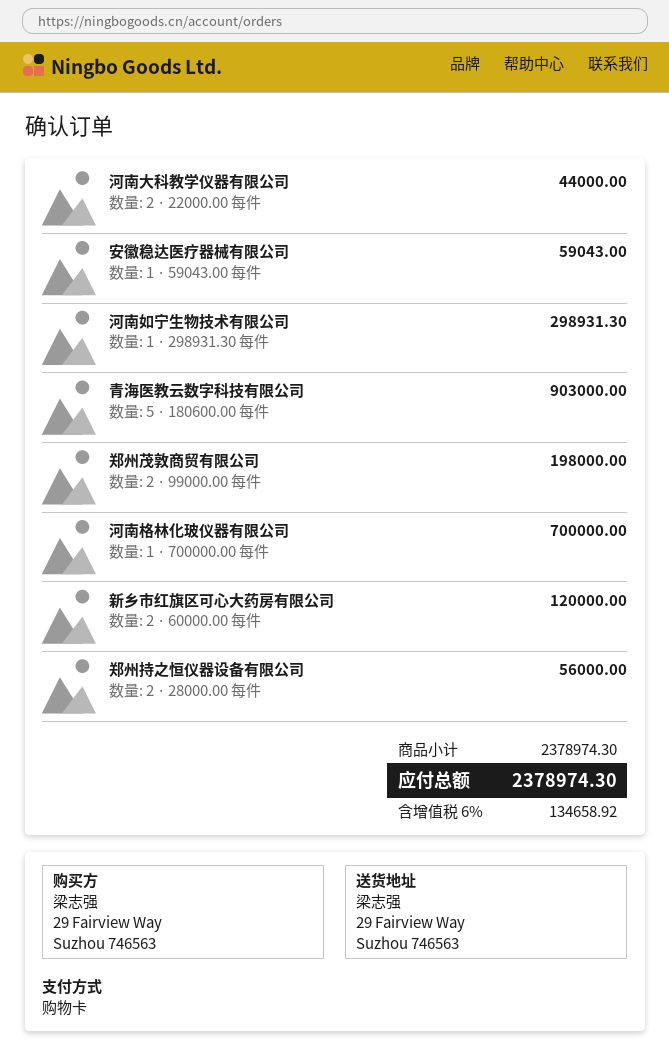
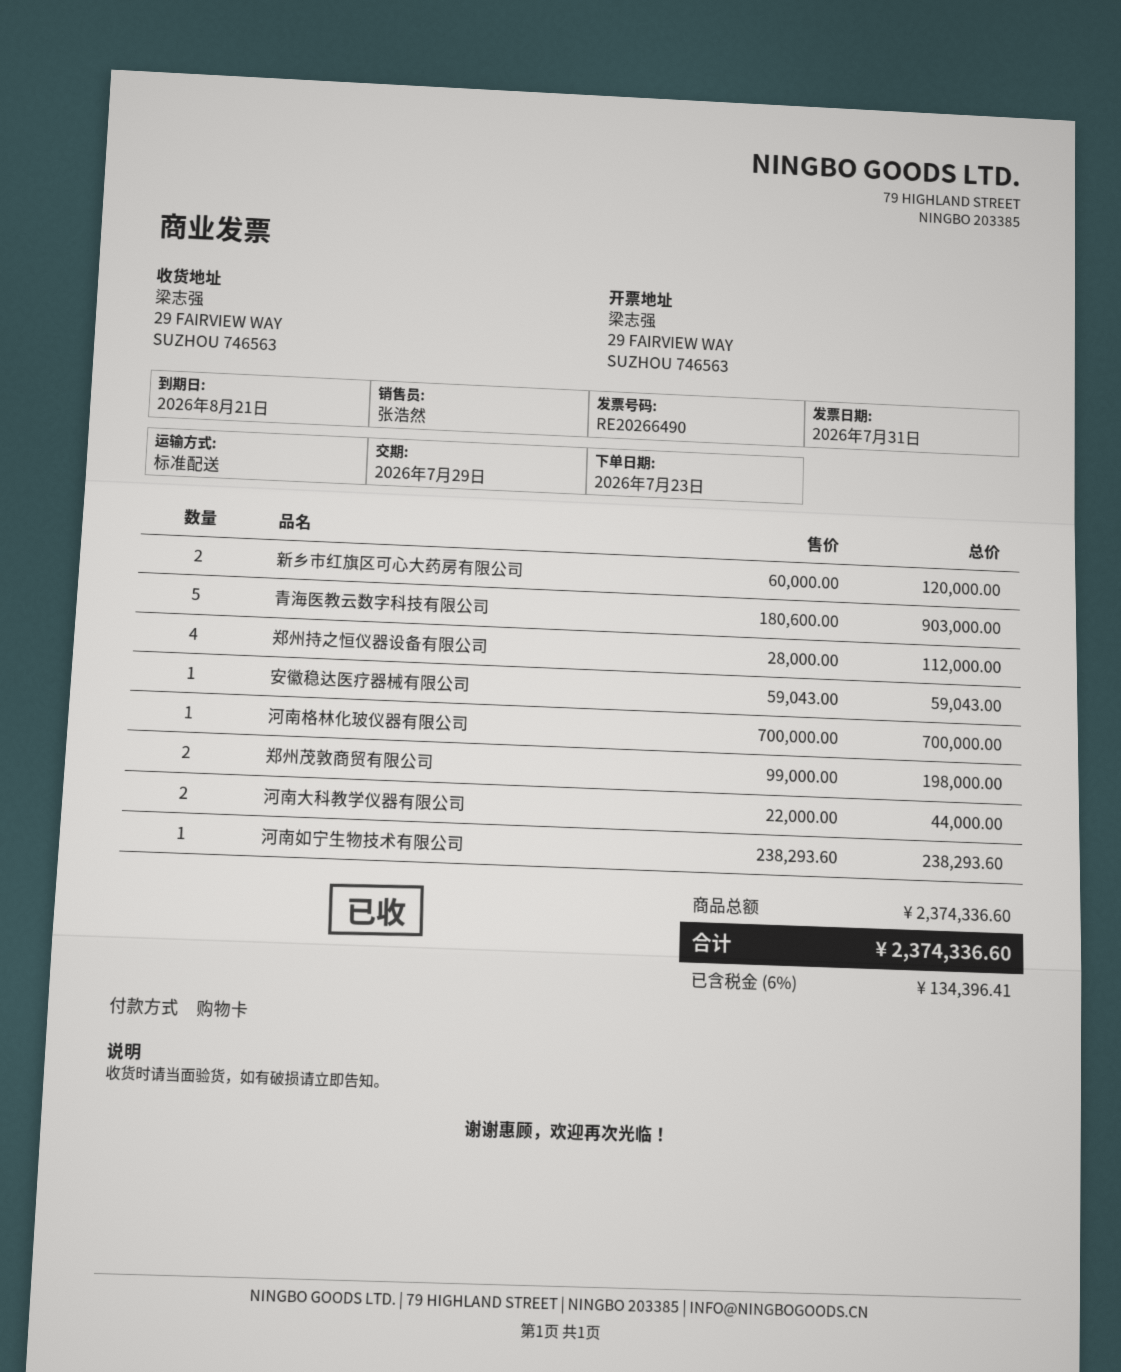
河南如宁生物技术有限公司: 1 x 298931.30 = 298931.30 -> 1 x 238293.60 = 238293.60
郑州持之恒仪器设备有限公司: 2 x 28000.00 = 56000.00 -> 4 x 28000.00 = 112000.00
subtotal: 2378974.30 -> 2374336.60
tax: 6% = 134658.92 -> 6% = 134396.41
total: 2378974.30 -> 2374336.60

